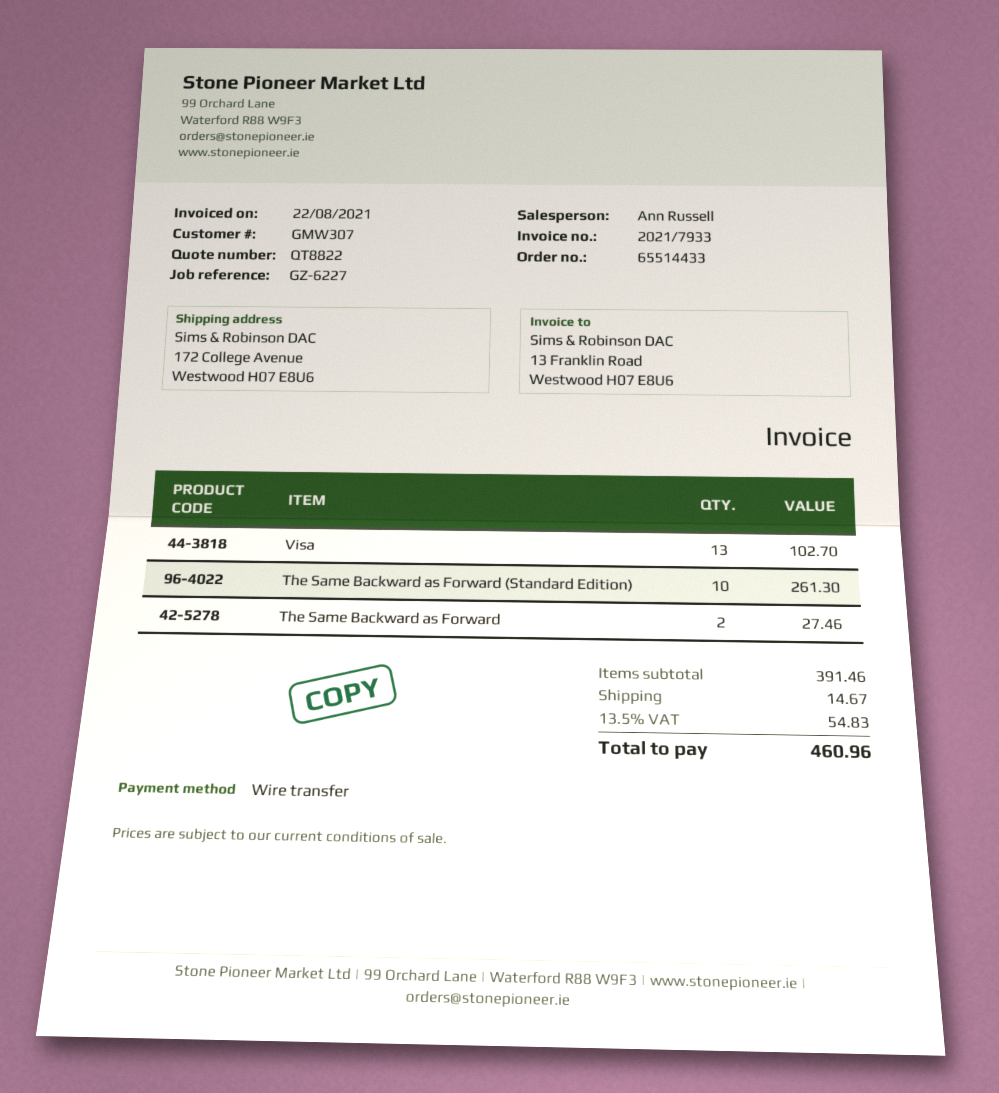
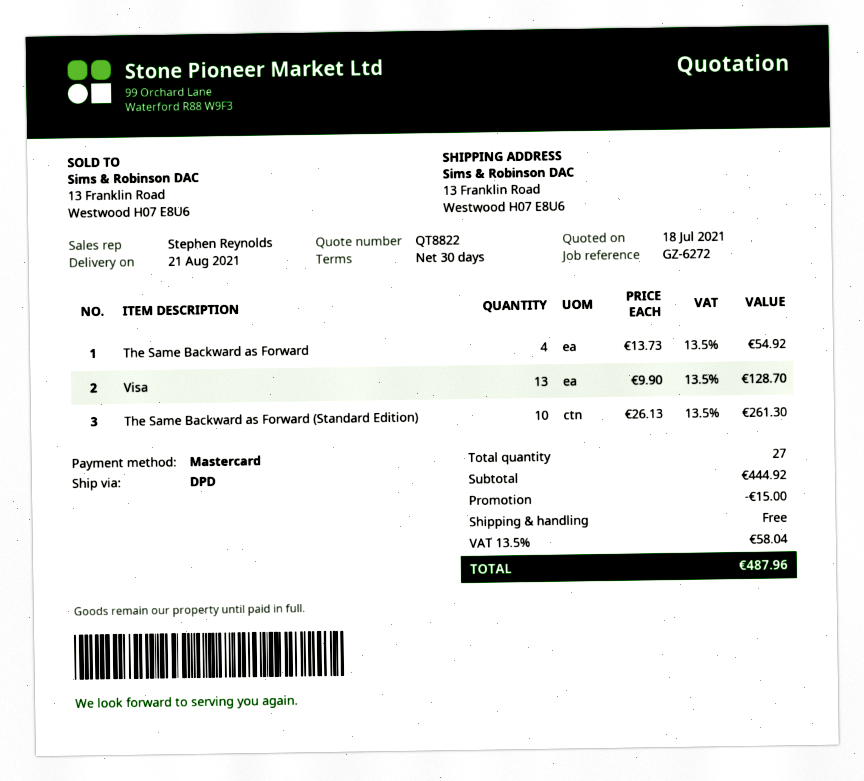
reference: GZ-6227 -> GZ-6272
sales rep: Ann Russell -> Stephen Reynolds
payment method: bank transfer -> Mastercard
ship to: 172 College Avenue, Westwood H07 E8U6 -> 13 Franklin Road, Westwood H07 E8U6
Visa: 13 for 102.70 -> 13 for 128.70
The Same Backward as Forward: 2 for 27.46 -> 4 for 54.92
subtotal: 391.46 -> 444.92
discount: none -> 15.00
shipping: 14.67 -> 0.00
tax: 13.5% = 54.83 -> 13.5% = 58.04
total: 460.96 -> 487.96

